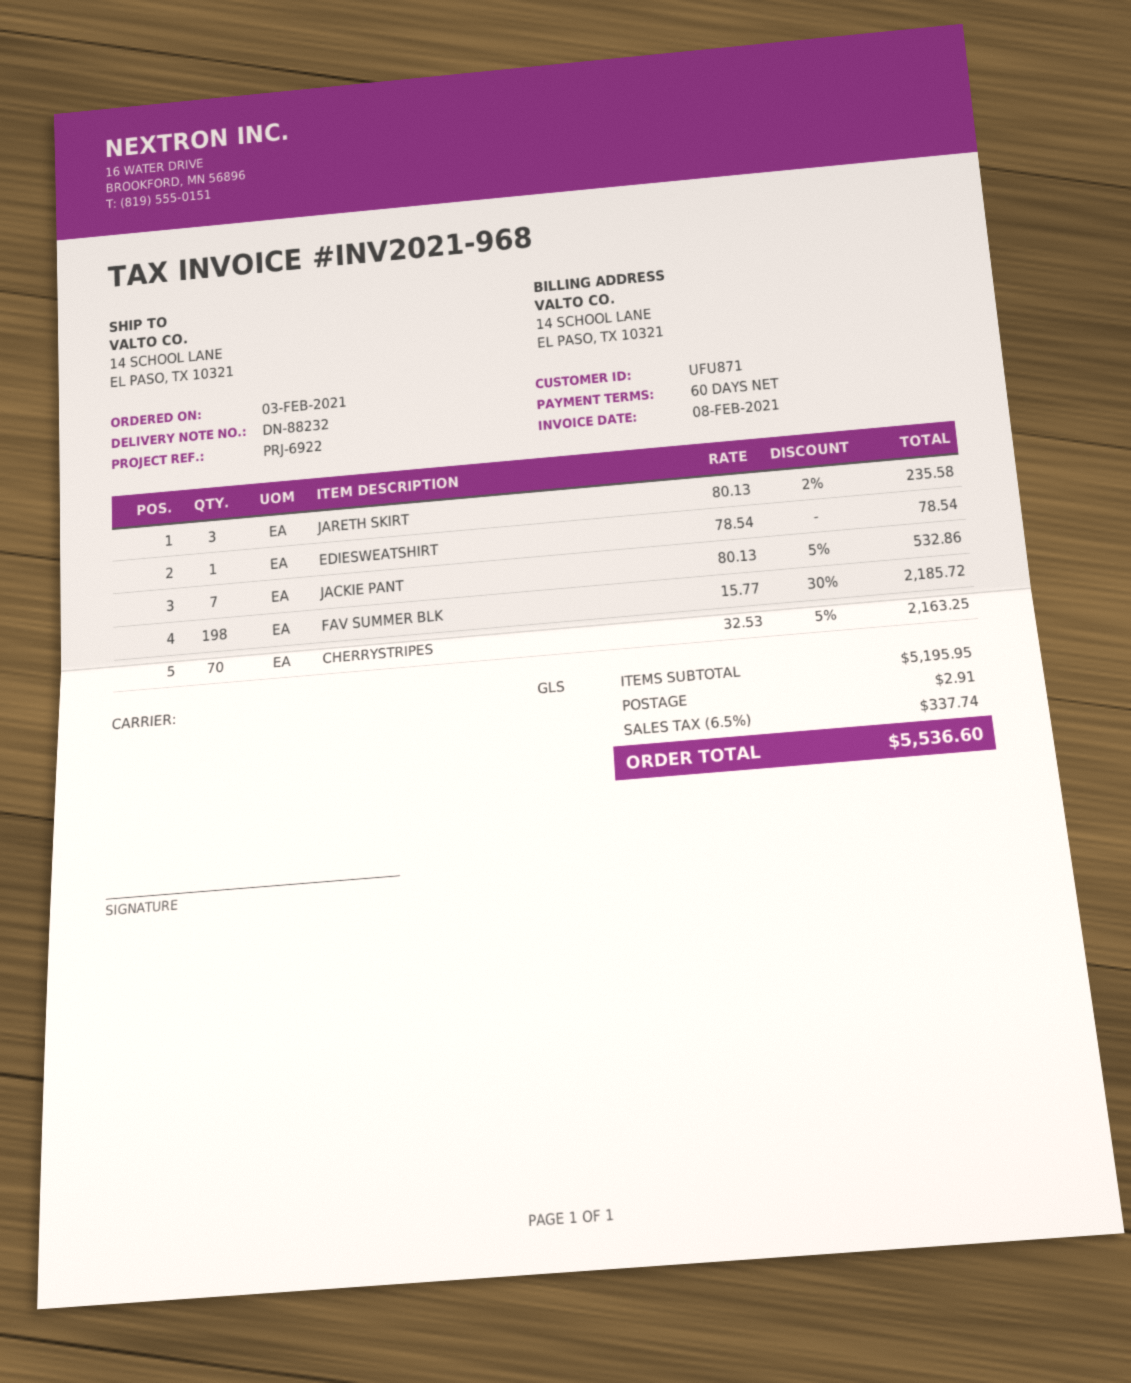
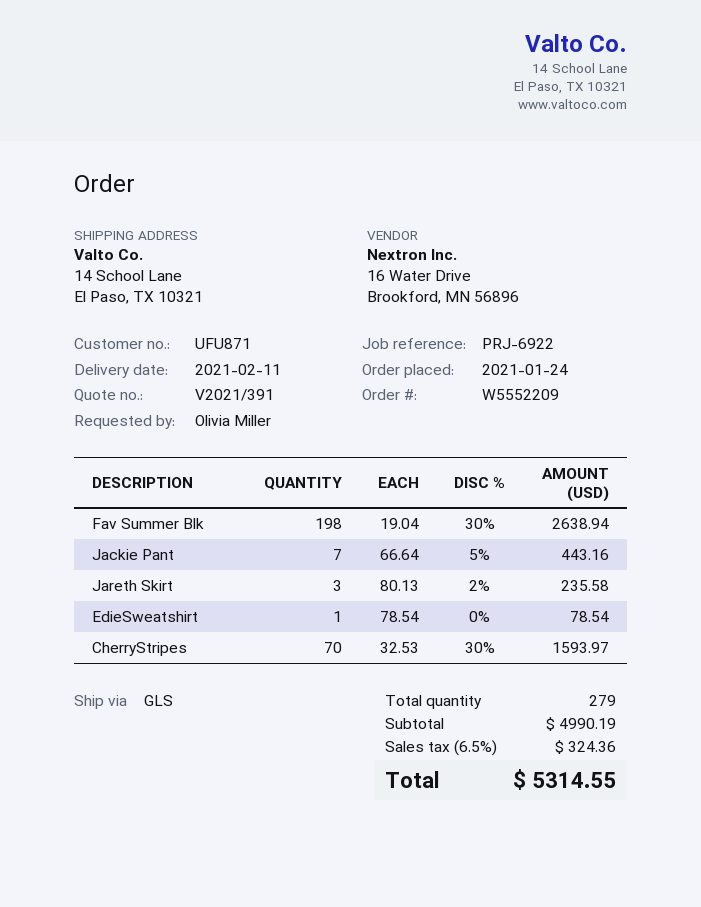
order date: 2021-02-03 -> 2021-01-24
JACKIE PANT: 7 x 80.13 - 5% = 532.86 -> 7 x 66.64 - 5% = 443.16
FAV SUMMER BLK: 198 x 15.77 - 30% = 2185.72 -> 198 x 19.04 - 30% = 2638.94
CHERRYSTRIPES: 70 x 32.53 - 5% = 2163.25 -> 70 x 32.53 - 30% = 1593.97
subtotal: 5195.95 -> 4990.19
shipping: 2.91 -> none
tax: 6.5% = 337.74 -> 6.5% = 324.36
total: 5536.60 -> 5314.55

